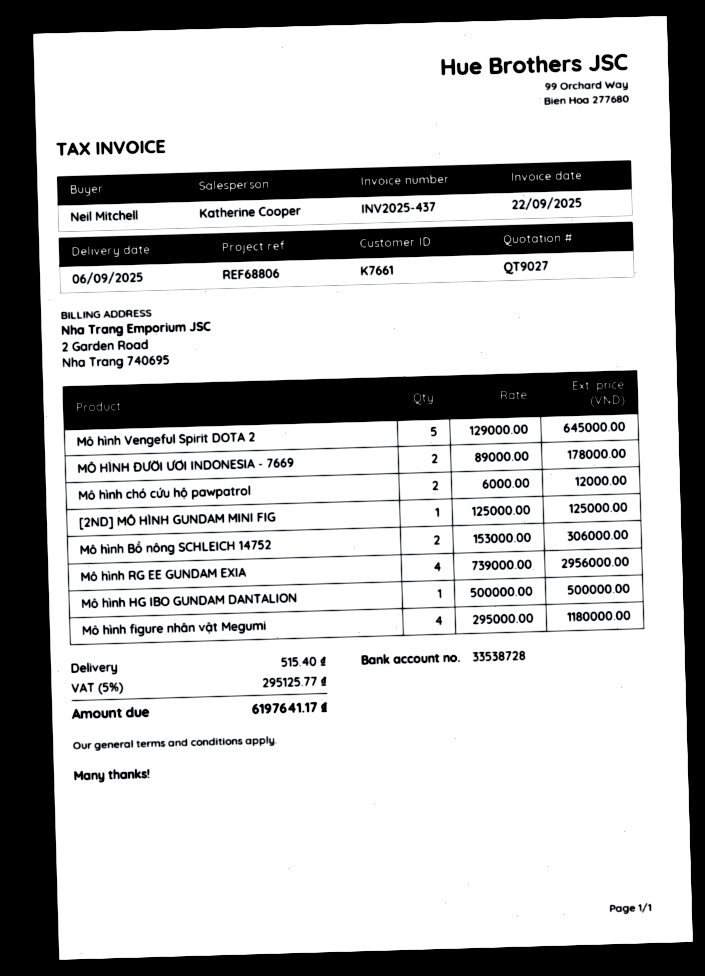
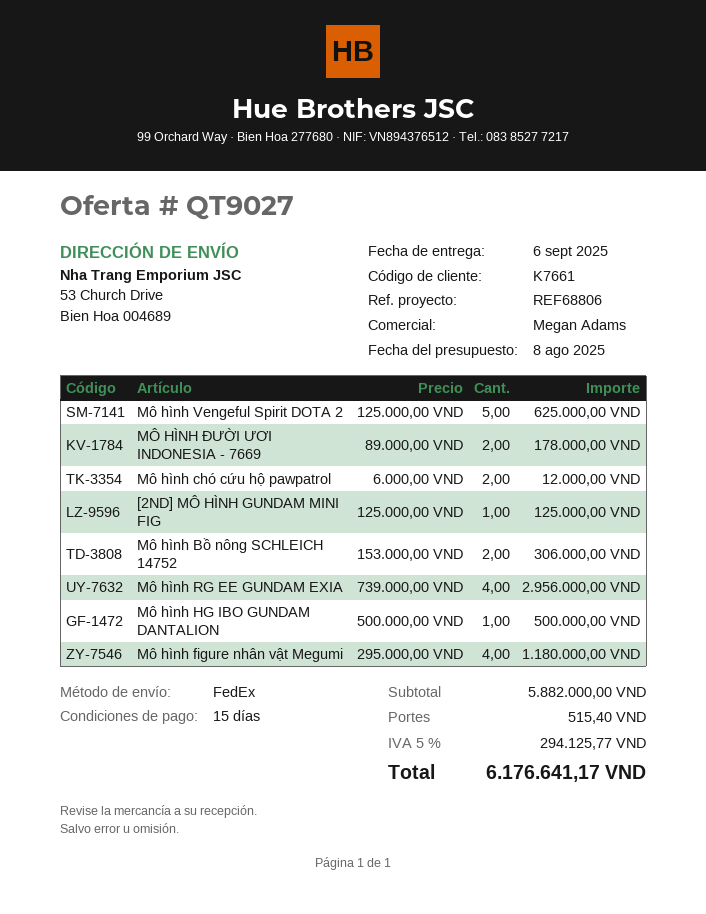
sales rep: Katherine Cooper -> Megan Adams
Mô hình Vengeful Spirit DOTA 2: 5 x 129000.00 = 645000.00 -> 5 x 125000.00 = 625000.00
tax: 5% = 295125.77 -> 5% = 294125.77
total: 6197641.17 -> 6176641.17

